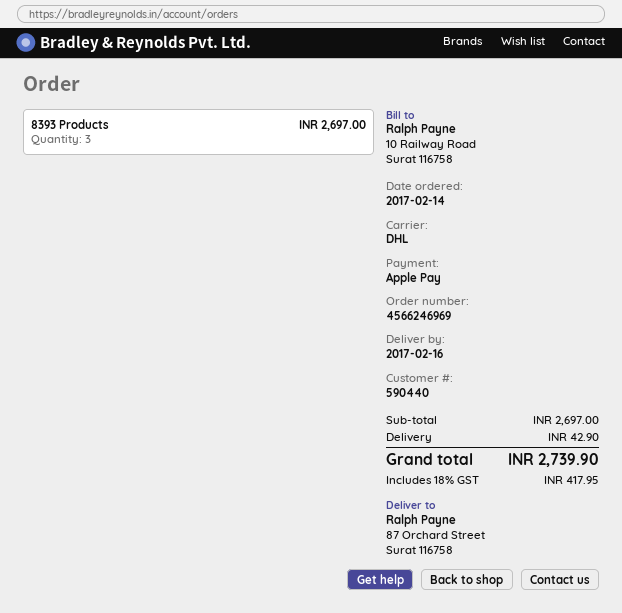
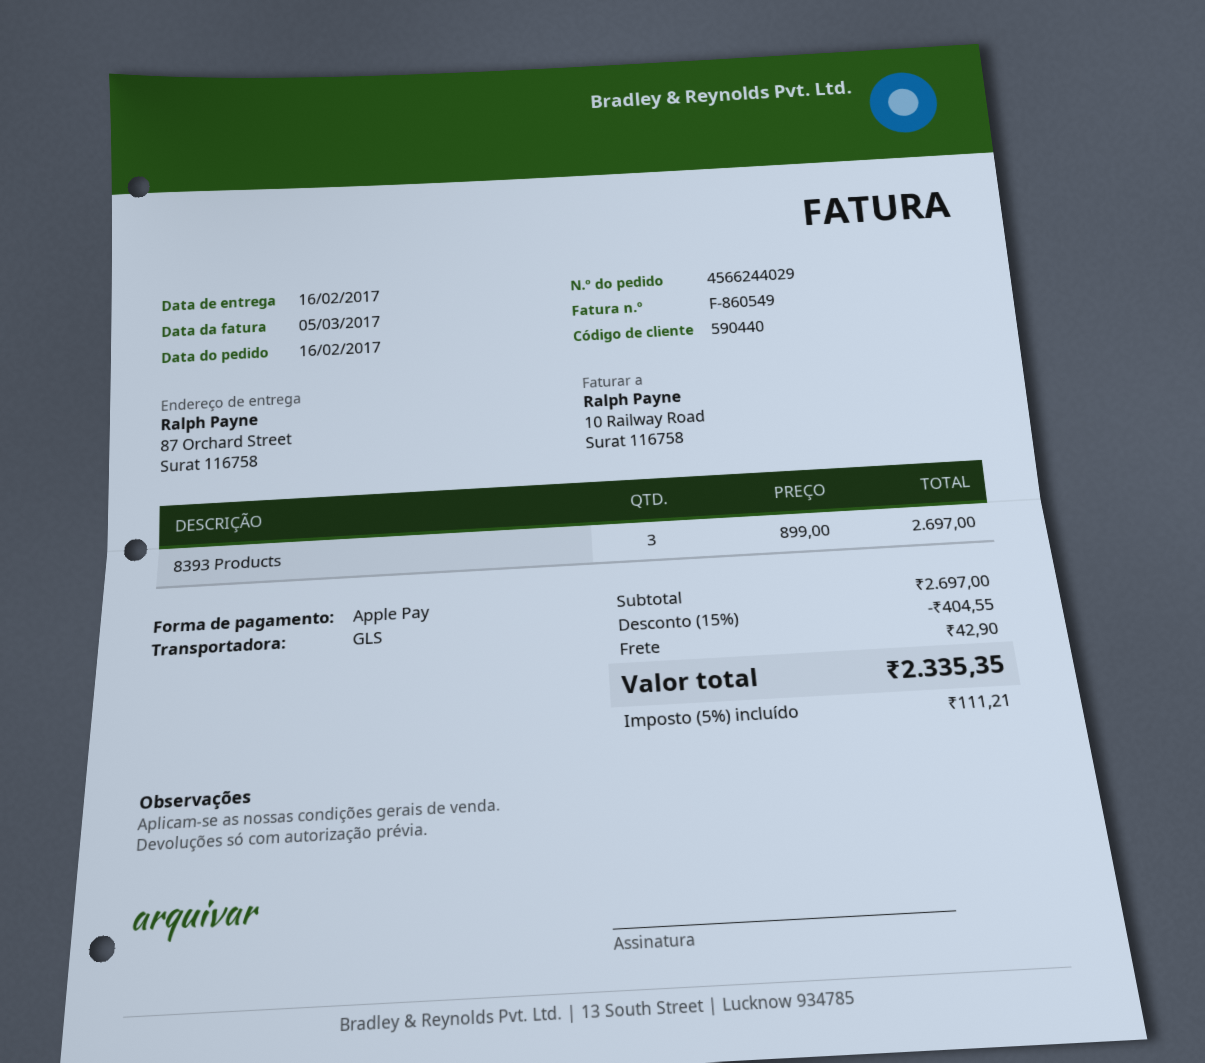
order number: 4566246969 -> 4566244029
order date: 2017-02-14 -> 2017-02-16
shipping method: DHL -> GLS
discount: none -> 15% = 404.55
tax: 18% = 417.95 -> 5% = 111.21
total: 2739.90 -> 2335.35

